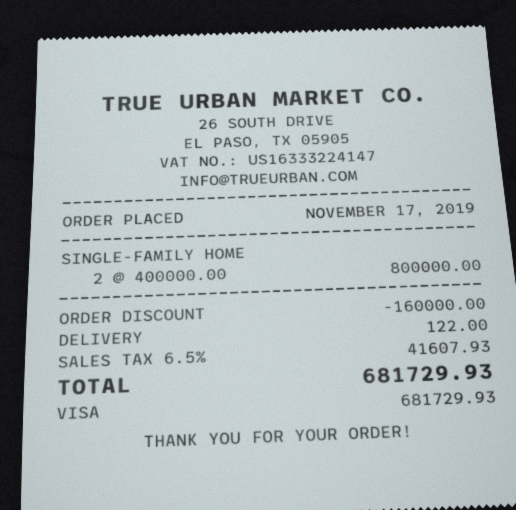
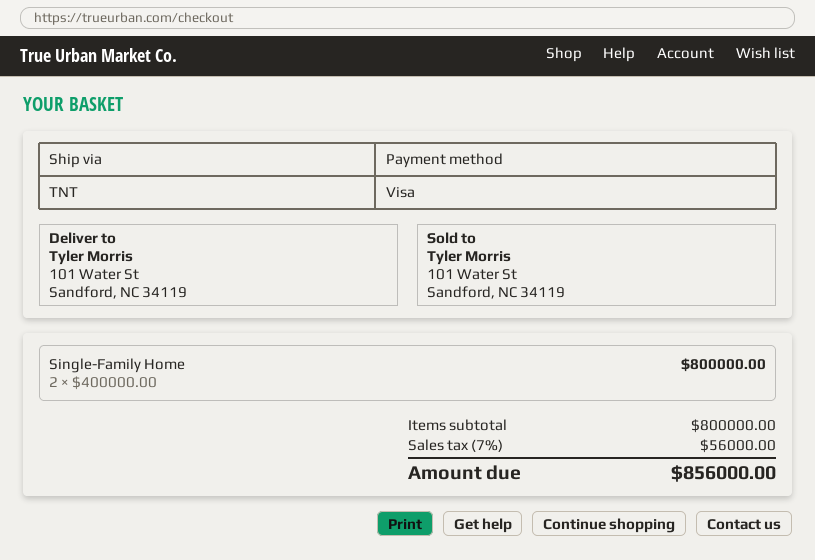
discount: 160000.00 -> none
shipping: 122.00 -> none
tax: 6.5% = 41607.93 -> 7% = 56000.00
total: 681729.93 -> 856000.00

